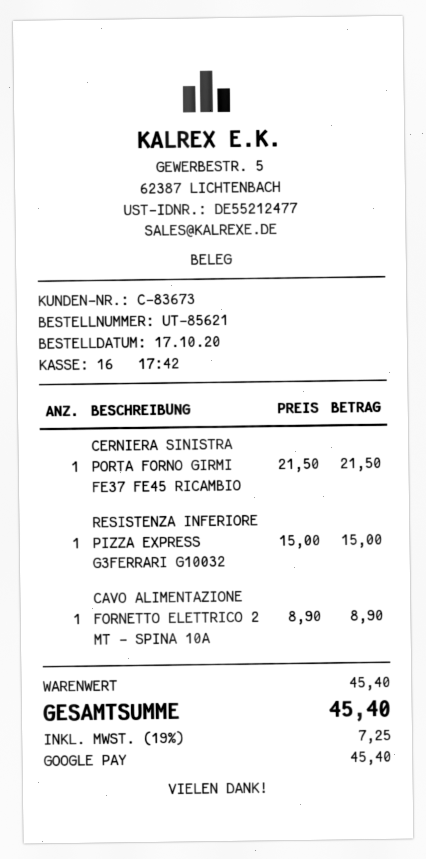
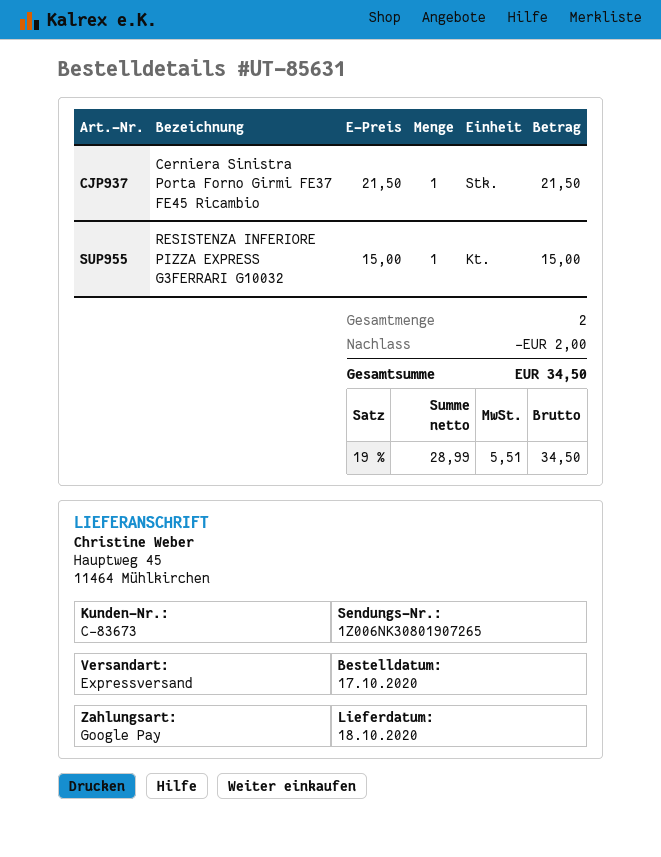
order number: UT-85621 -> UT-85631
CAVO ALIMENTAZIONE FORNETTO ELETTRICO 2 MT - SPINA 10A: 1 x 8.90 = 8.90 -> none
discount: none -> 2.00
tax: 19% = 7.25 -> 19% = 5.51
total: 45.40 -> 34.50

